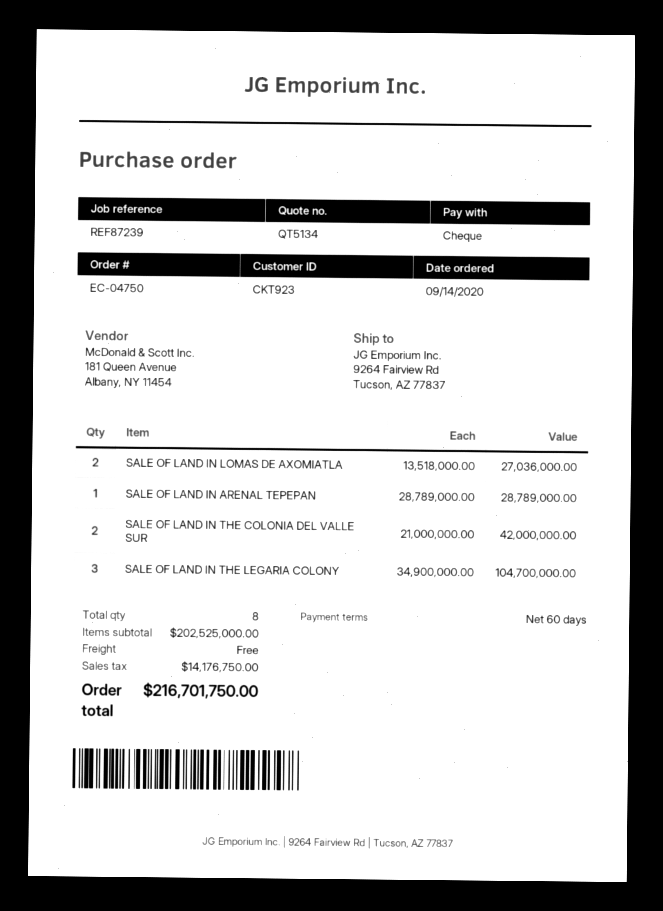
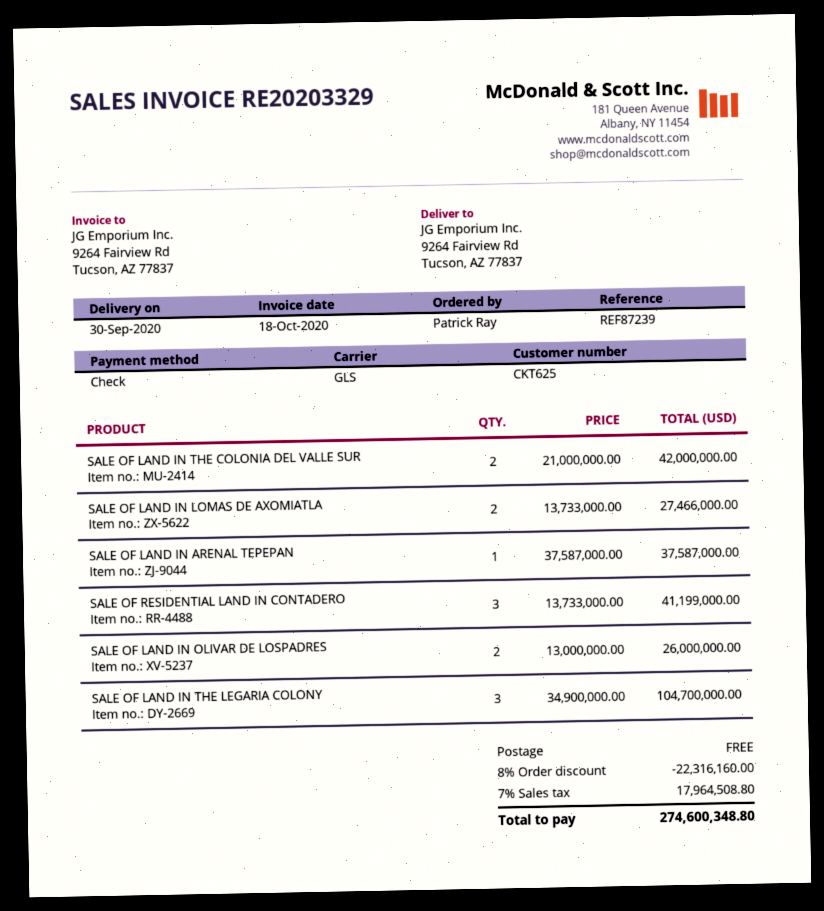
customer number: CKT923 -> CKT625
SALE OF LAND IN LOMAS DE AXOMIATLA: 2 x 13518000.00 = 27036000.00 -> 2 x 13733000.00 = 27466000.00
SALE OF LAND IN ARENAL TEPEPAN: 1 x 28789000.00 = 28789000.00 -> 1 x 37587000.00 = 37587000.00
SALE OF RESIDENTIAL LAND IN CONTADERO: none -> 3 x 13733000.00 = 41199000.00
SALE OF LAND IN OLIVAR DE LOSPADRES: none -> 2 x 13000000.00 = 26000000.00
discount: none -> 8% = 22316160.00
tax: 14176750.00 -> 17964508.80
total: 216701750.00 -> 274600348.80

